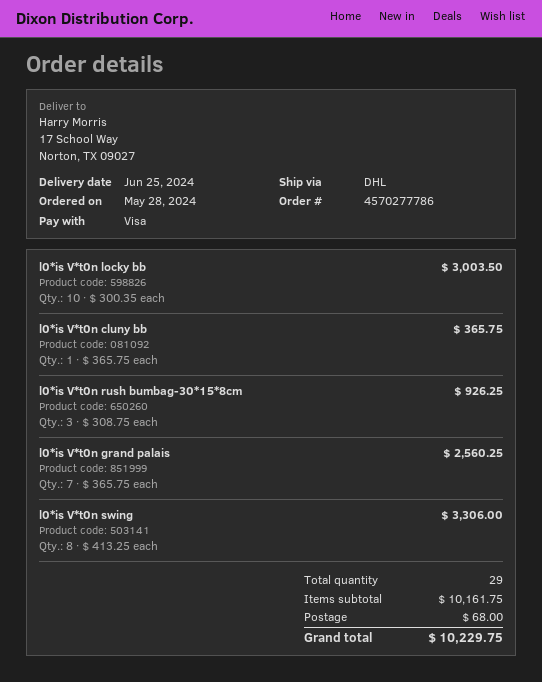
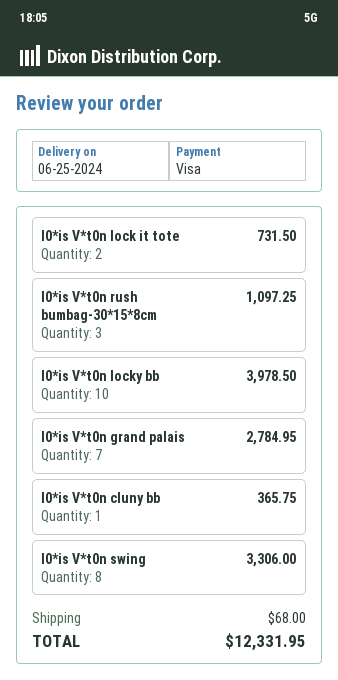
l0*is V*t0n locky bb: 10 for 3003.50 -> 10 for 3978.50
l0*is V*t0n rush bumbag-30*15*8cm: 3 for 926.25 -> 3 for 1097.25
l0*is V*t0n grand palais: 7 for 2560.25 -> 7 for 2784.95
l0*is V*t0n lock it tote: none -> 2 for 731.50
total: 10229.75 -> 12331.95

